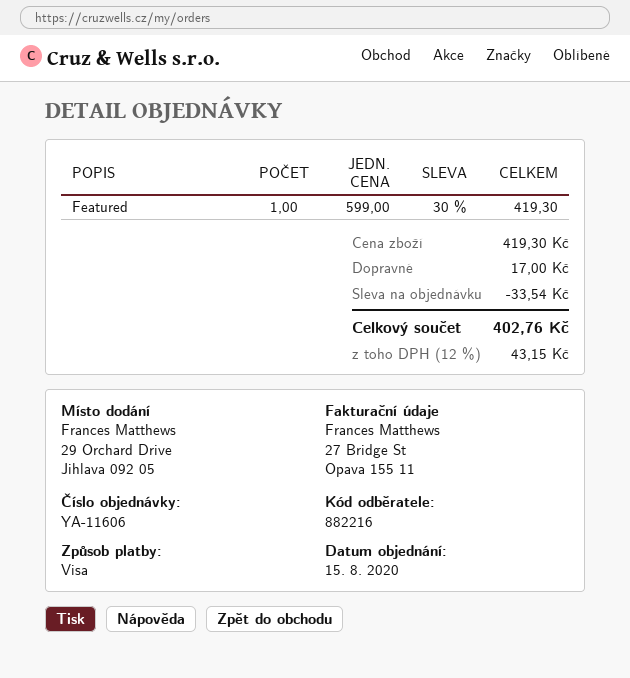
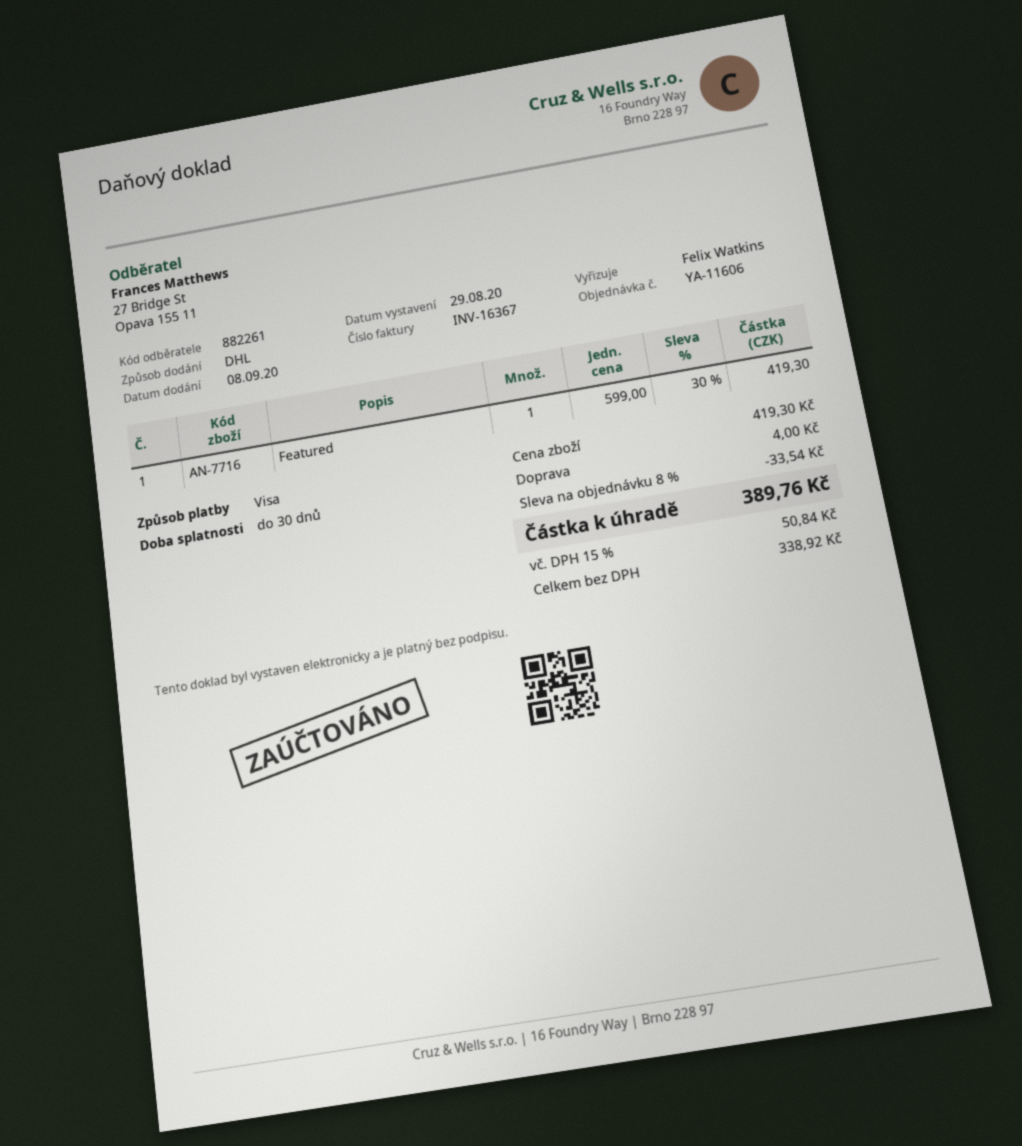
customer number: 882216 -> 882261
shipping: 17.00 -> 4.00
tax: 12% = 43.15 -> 15% = 50.84
total: 402.76 -> 389.76

